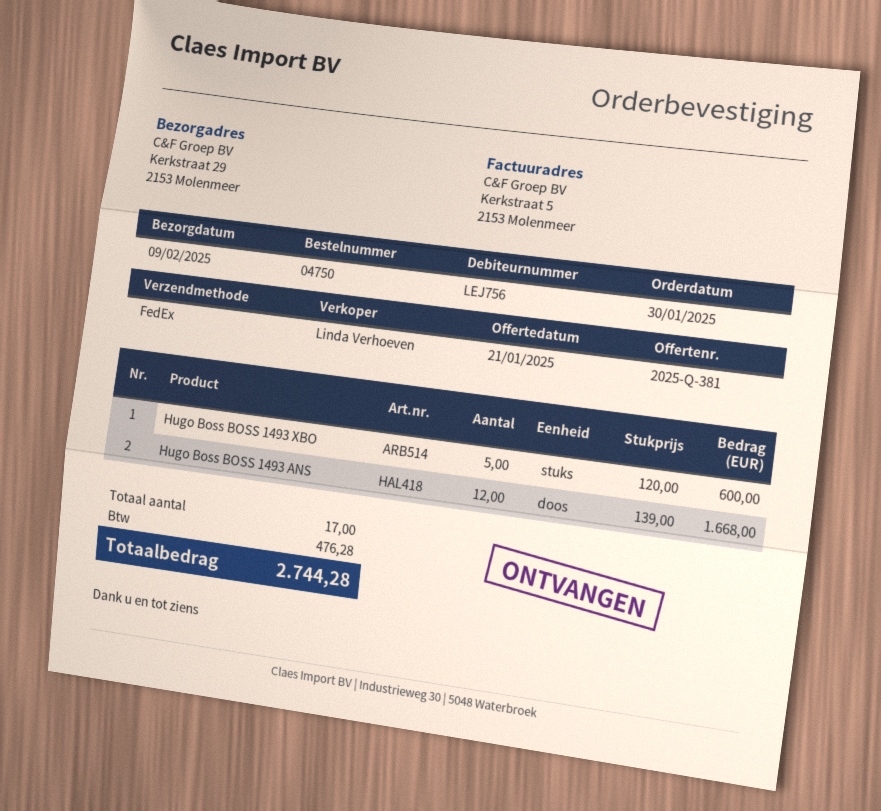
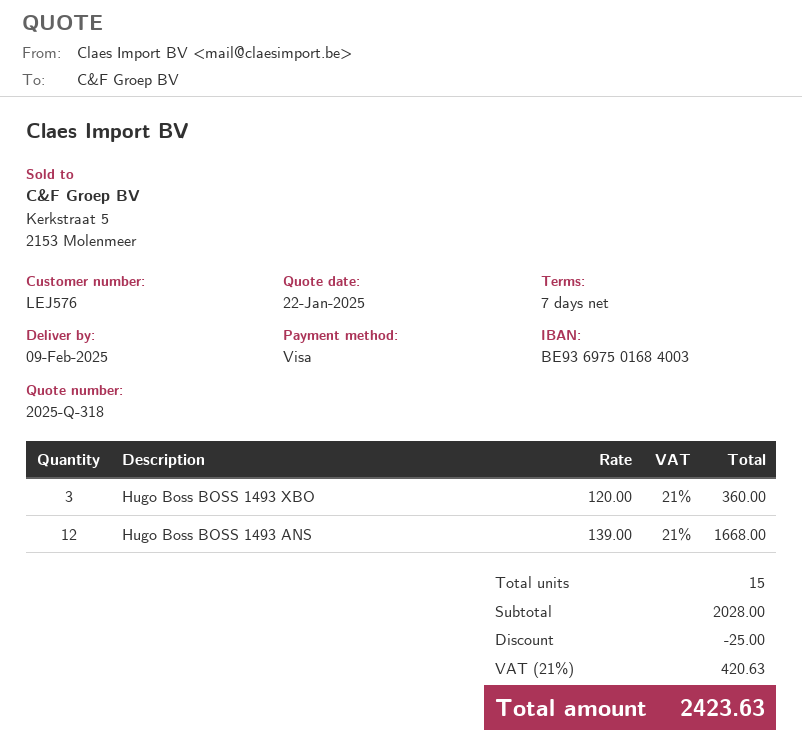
quote number: 2025-Q-381 -> 2025-Q-318
quote date: 2025-01-21 -> 2025-01-22
customer number: LEJ756 -> LEJ576
Hugo Boss BOSS 1493 XBO: 5 x 120.00 = 600.00 -> 3 x 120.00 = 360.00
total quantity: 17 -> 15
discount: none -> 25.00
tax: 476.28 -> 420.63
total: 2744.28 -> 2423.63

